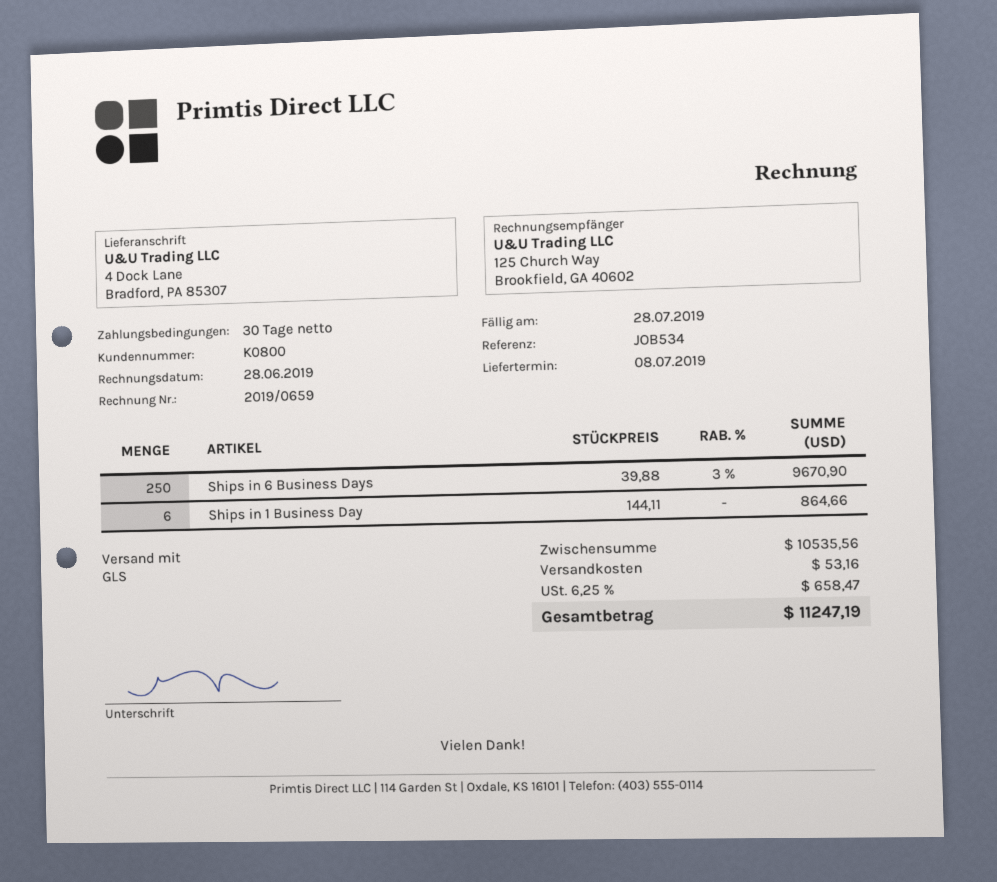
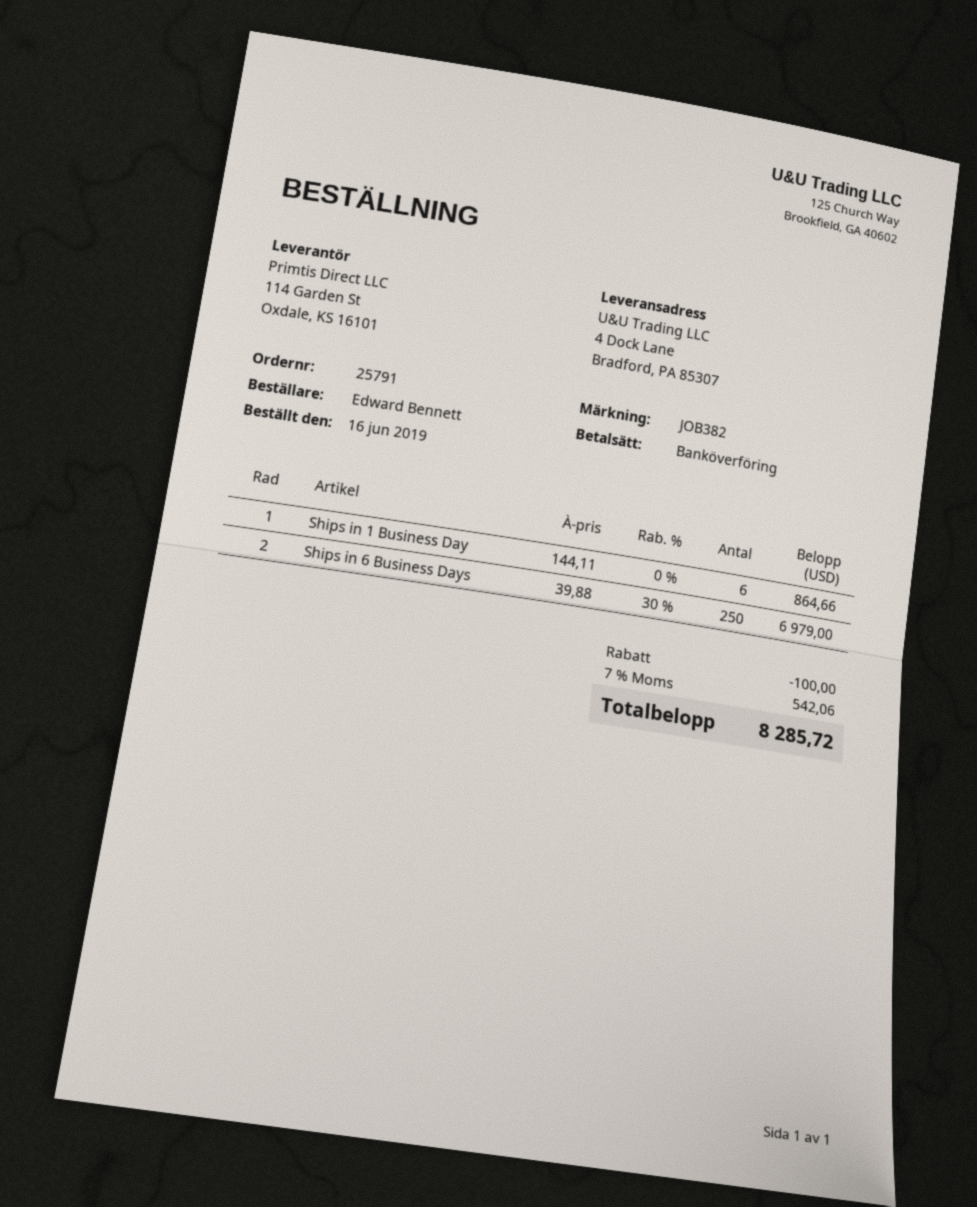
reference: JOB534 -> JOB382
Ships in 6 Business Days: 250 x 39.88 - 3% = 9670.90 -> 250 x 39.88 - 30% = 6979.00
discount: none -> 100.00
shipping: 53.16 -> none
tax: 6.25% = 658.47 -> 7% = 542.06
total: 11247.19 -> 8285.72

